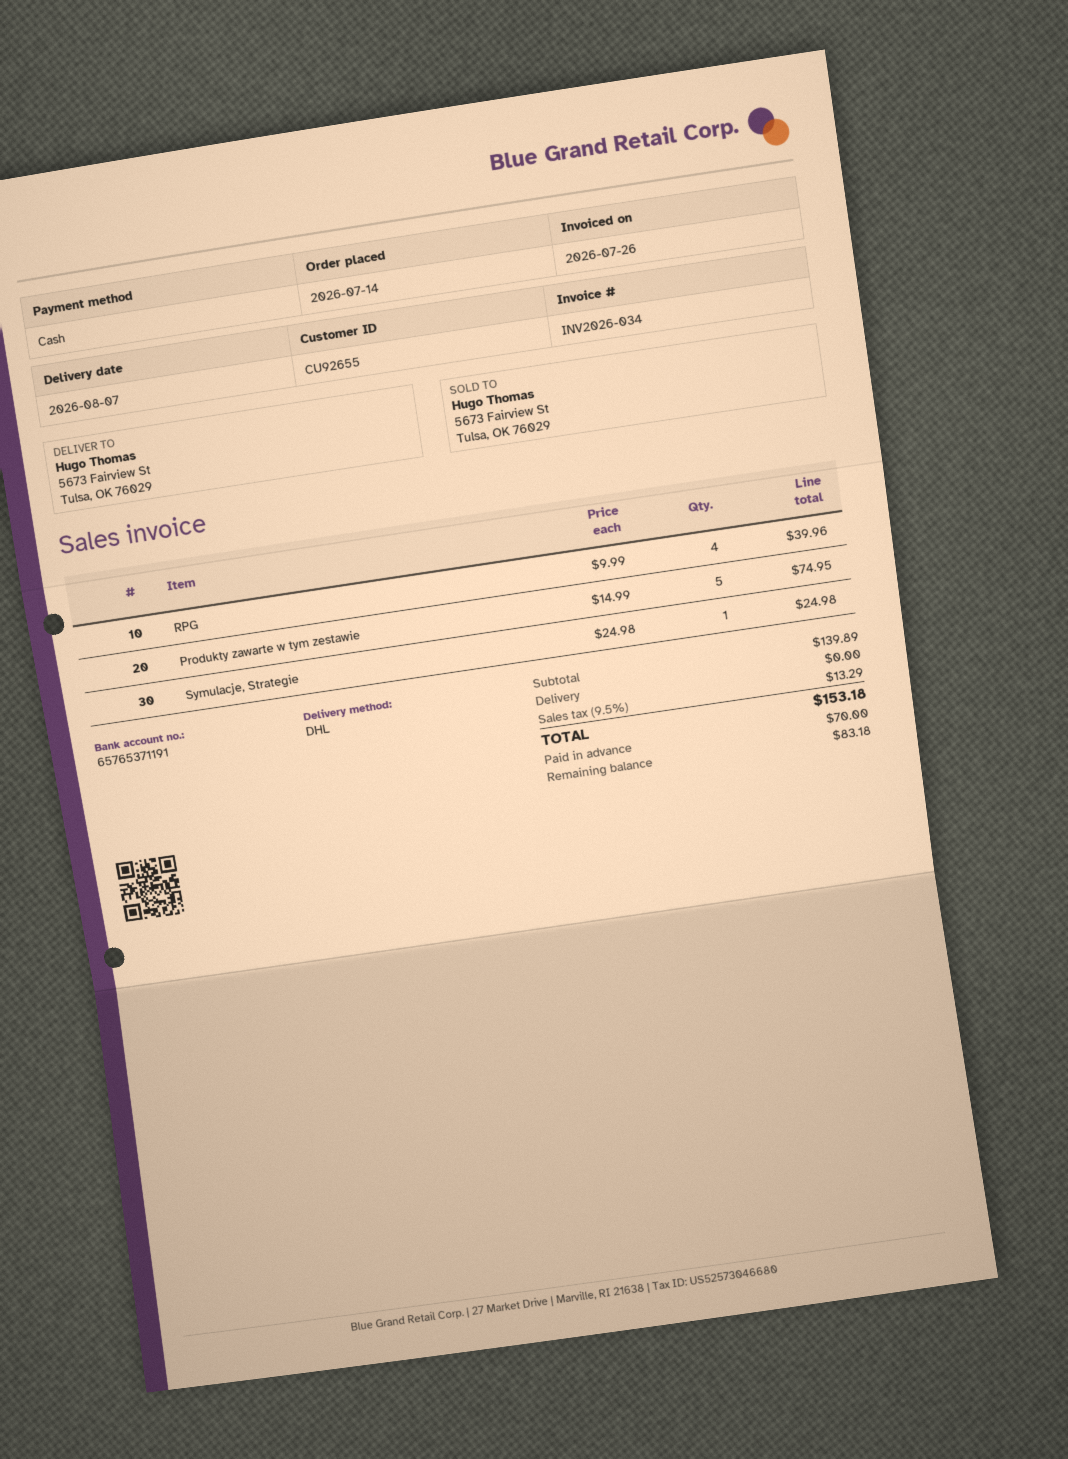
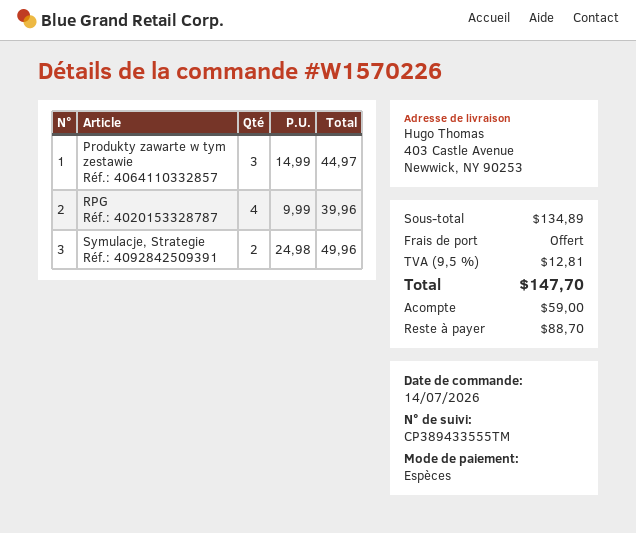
ship to: 5673 Fairview St, Tulsa, OK 76029 -> 403 Castle Avenue, Newwick, NY 90253
Produkty zawarte w tym zestawie: 5 x 14.99 = 74.95 -> 3 x 14.99 = 44.97
Symulacje, Strategie: 1 x 24.98 = 24.98 -> 2 x 24.98 = 49.96
subtotal: 139.89 -> 134.89
tax: 9.5% = 13.29 -> 9.5% = 12.81
total: 153.18 -> 147.70
deposit: 70.00 -> 59.00
balance: 83.18 -> 88.70

